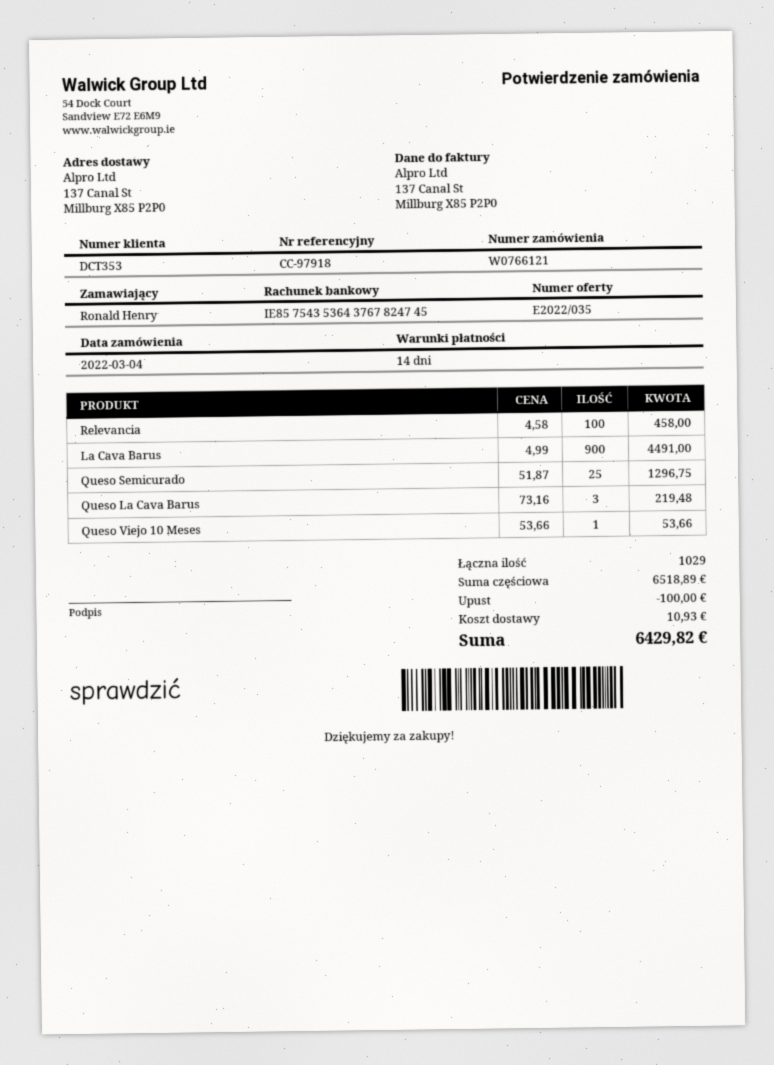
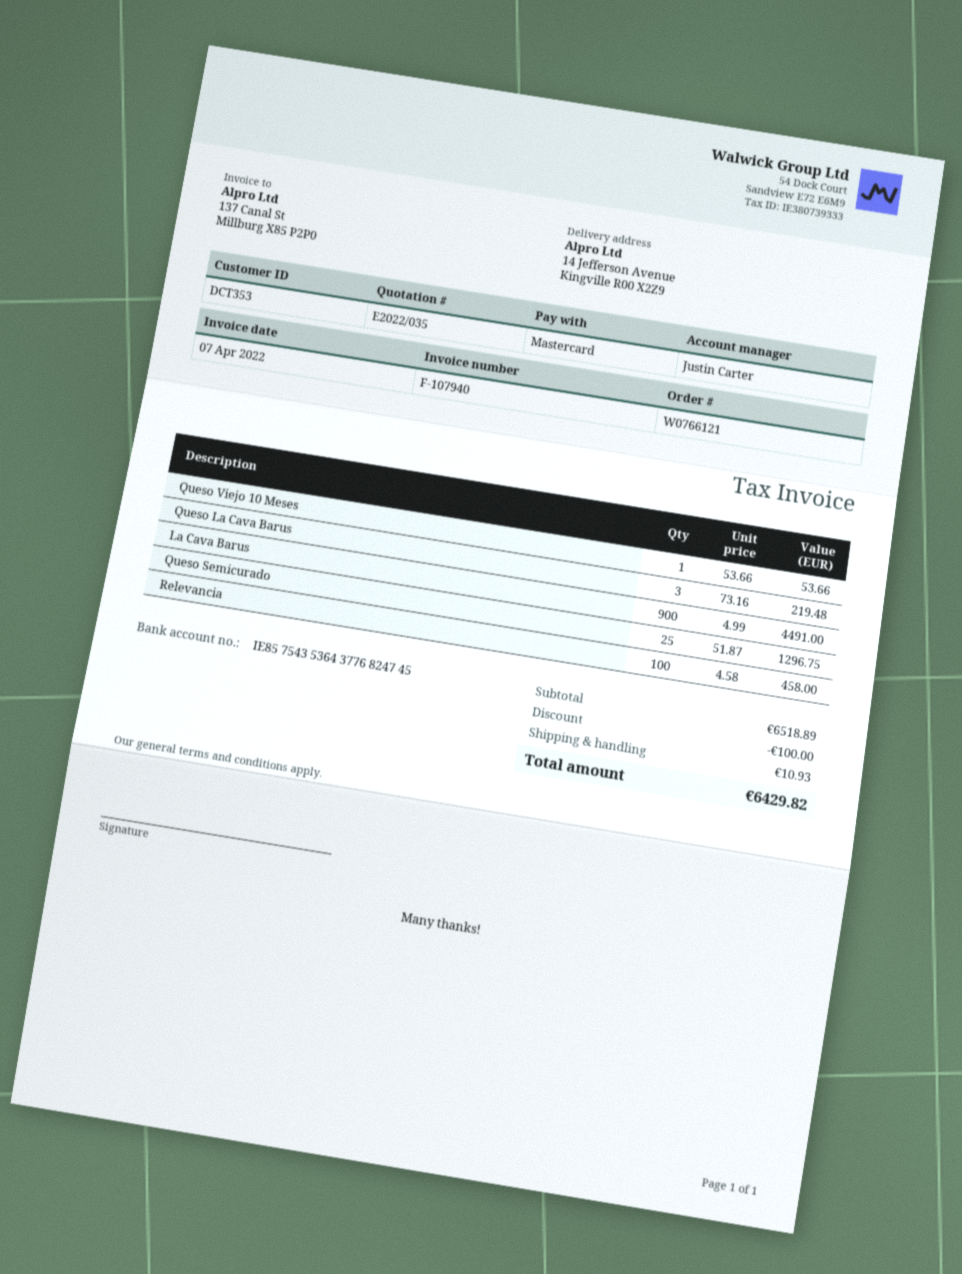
bank account: IE85754353643767824745 -> IE85754353643776824745
ship to: 137 Canal St, Millburg X85 P2P0 -> 14 Jefferson Avenue, Kingville R00 X2Z9

